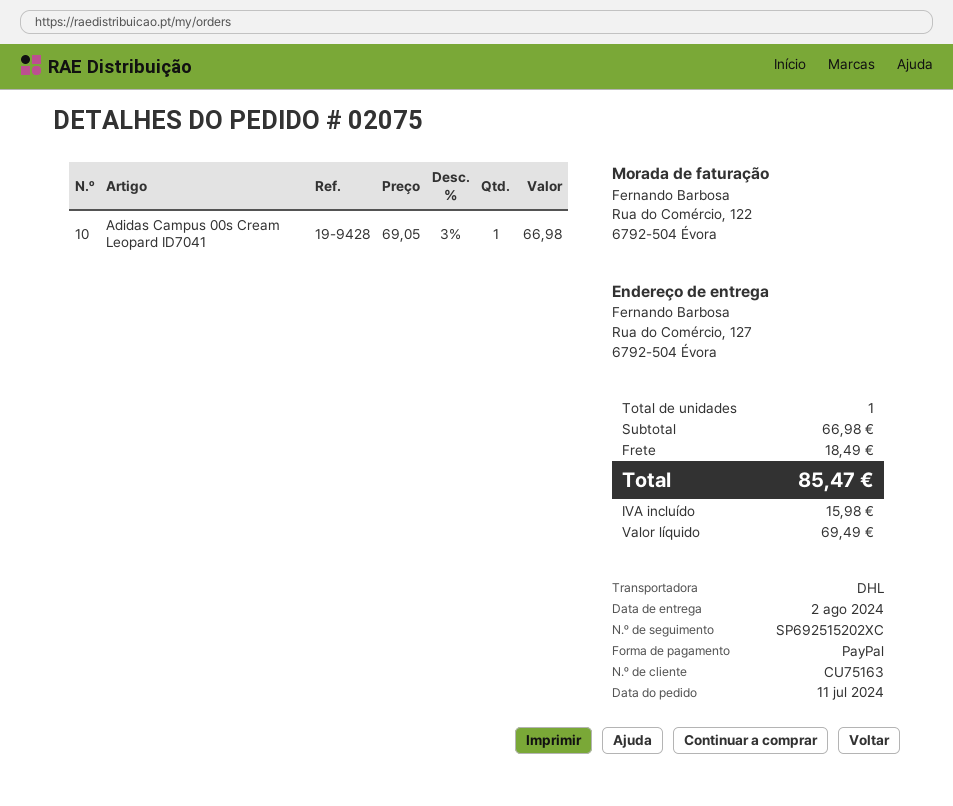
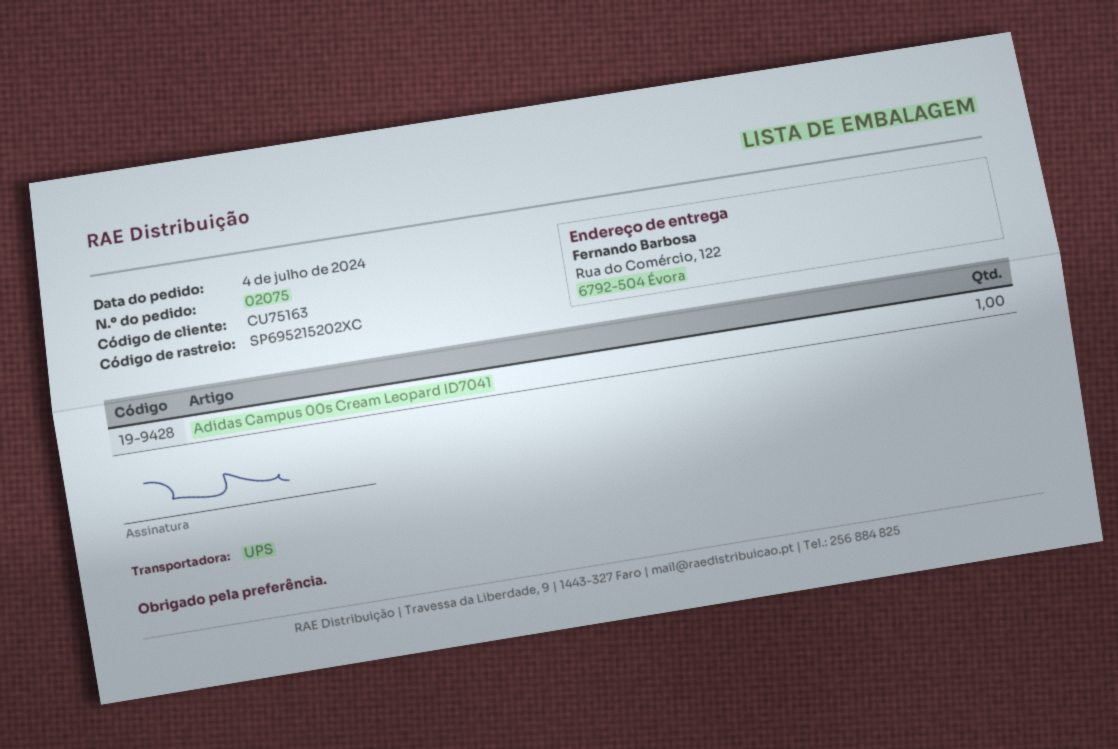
order date: 2024-07-11 -> 2024-07-04
shipping method: DHL -> UPS
tracking number: SP692515202XC -> SP695215202XC
ship to: Rua do Comércio, 127, 6792-504 Évora -> Rua do Comércio, 122, 6792-504 Évora

